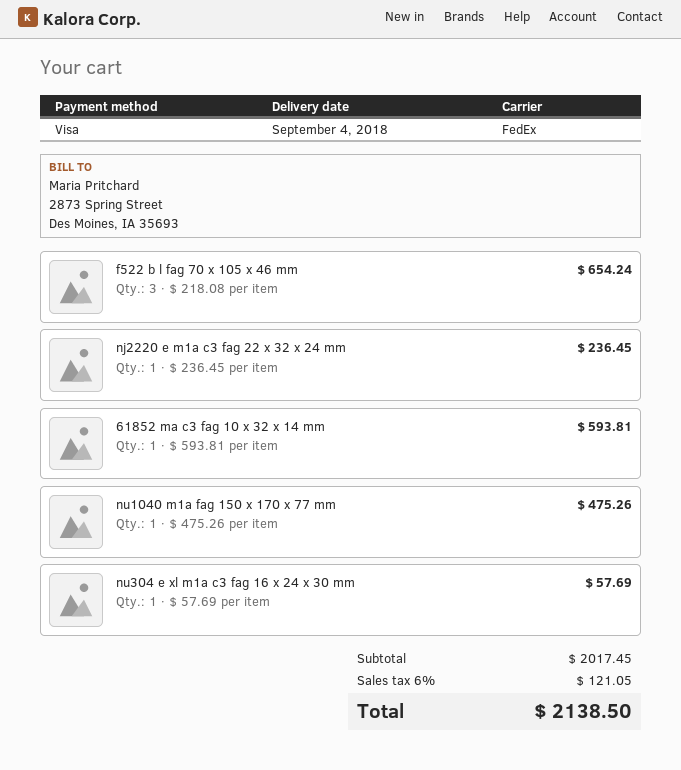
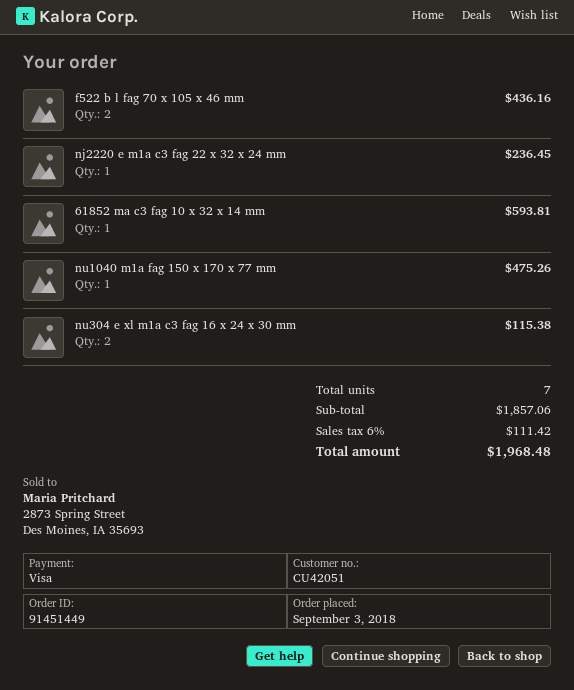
f522 b l fag 70 x 105 x 46 mm: 3 for 654.24 -> 2 for 436.16
nu304 e xl m1a c3 fag 16 x 24 x 30 mm: 1 for 57.69 -> 2 for 115.38
subtotal: 2017.45 -> 1857.06
tax: 6% = 121.05 -> 6% = 111.42
total: 2138.50 -> 1968.48

